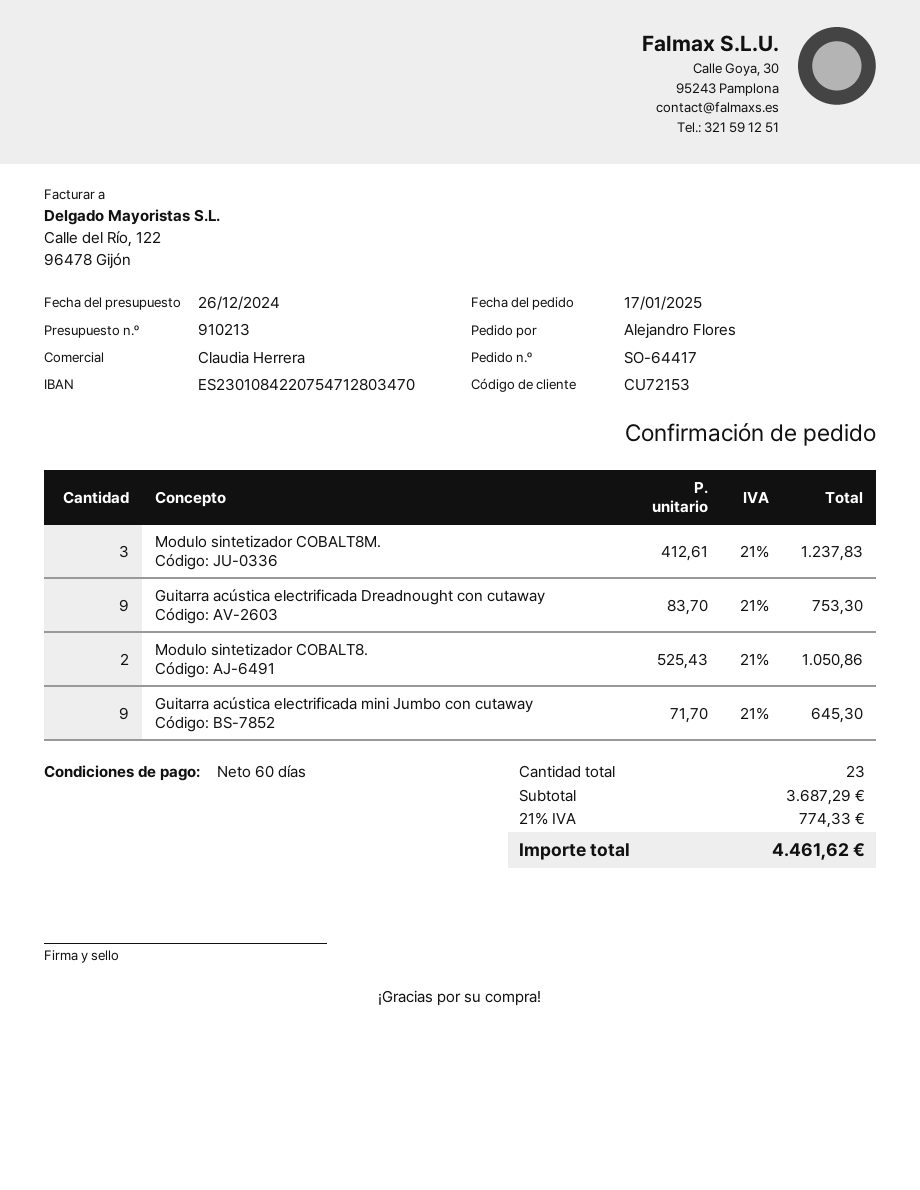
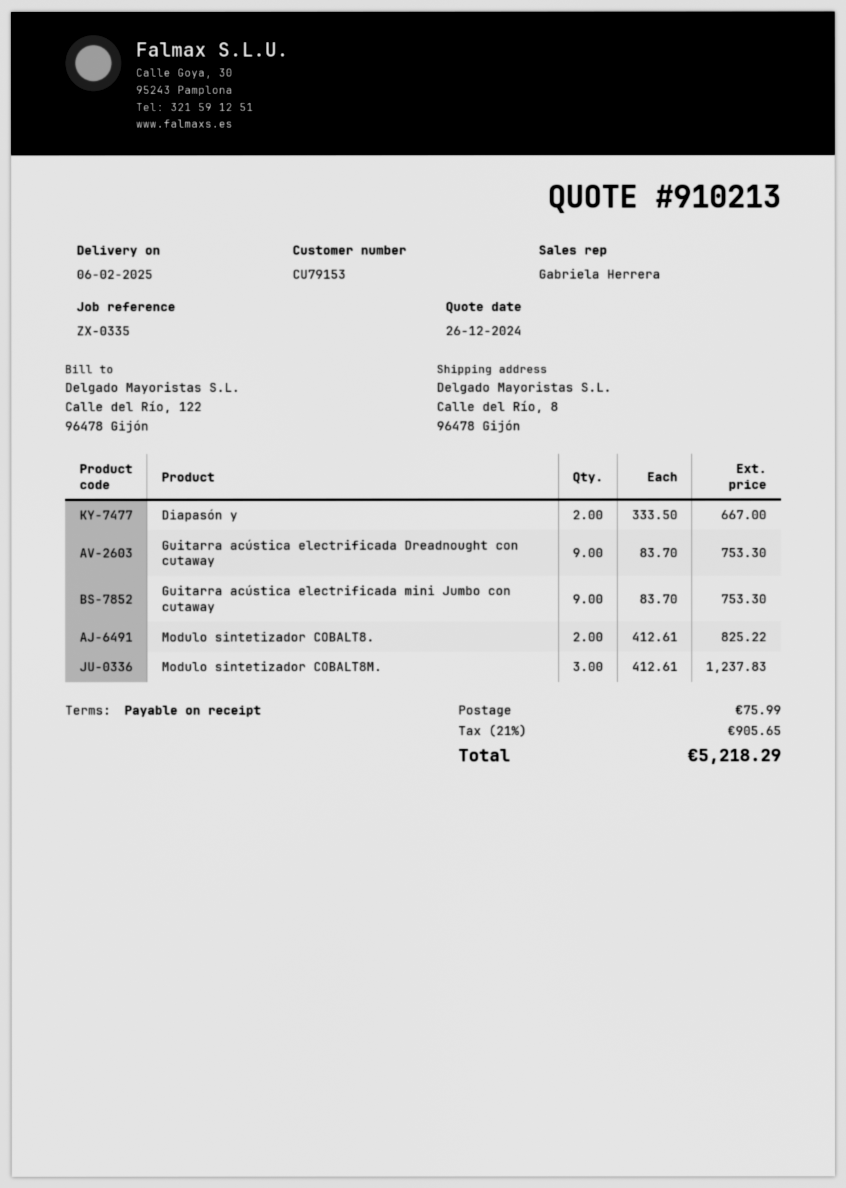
payment terms: 60 days -> on receipt
customer number: CU72153 -> CU79153
sales rep: Claudia Herrera -> Gabriela Herrera
Modulo sintetizador COBALT8.: 2 x 525.43 = 1050.86 -> 2 x 412.61 = 825.22
Guitarra acústica electrificada mini Jumbo con cutaway: 9 x 71.70 = 645.30 -> 9 x 83.70 = 753.30
Diapasón y: none -> 2 x 333.50 = 667.00
shipping: none -> 75.99
tax: 21% = 774.33 -> 21% = 905.65
total: 4461.62 -> 5218.29

